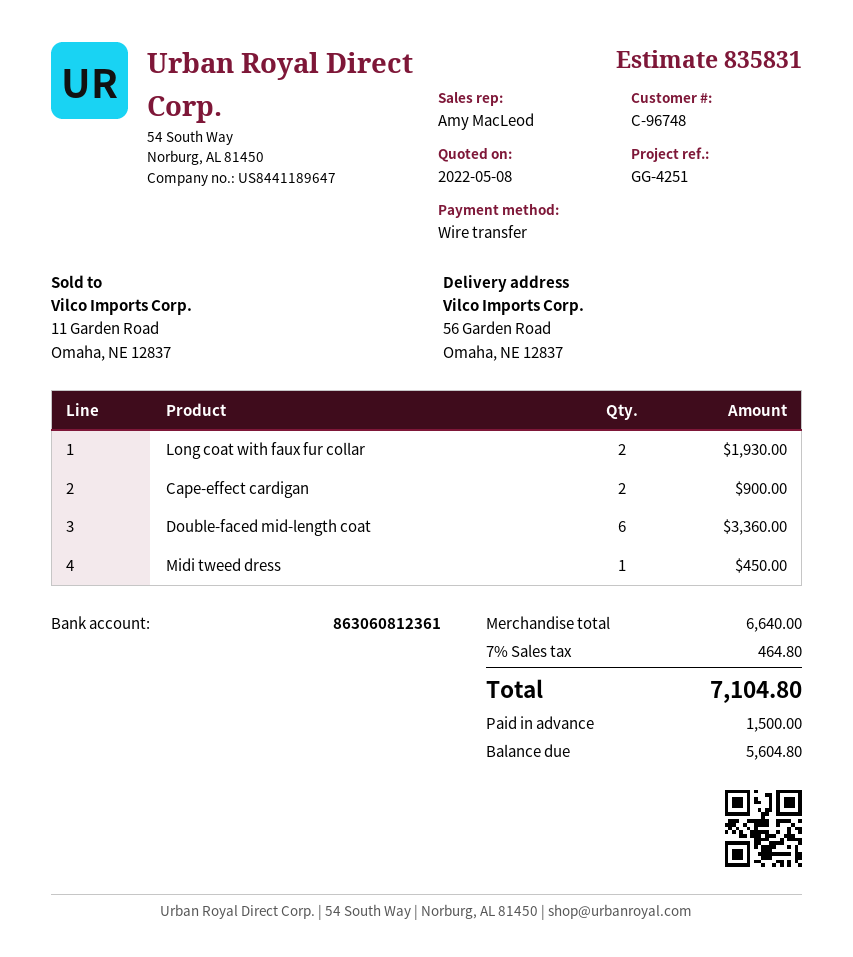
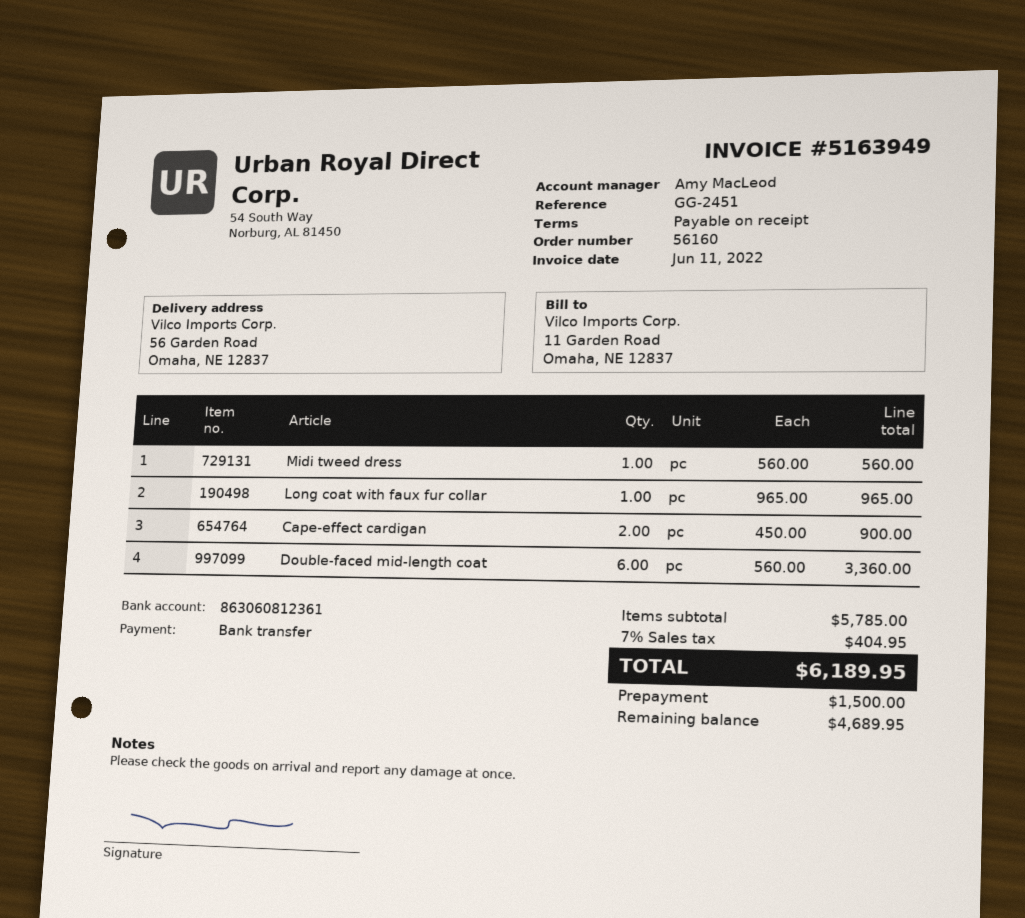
reference: GG-4251 -> GG-2451
Long coat with faux fur collar: 2 for 1930.00 -> 1 for 965.00
Midi tweed dress: 1 for 450.00 -> 1 for 560.00
subtotal: 6640.00 -> 5785.00
tax: 7% = 464.80 -> 7% = 404.95
total: 7104.80 -> 6189.95
balance: 5604.80 -> 4689.95

